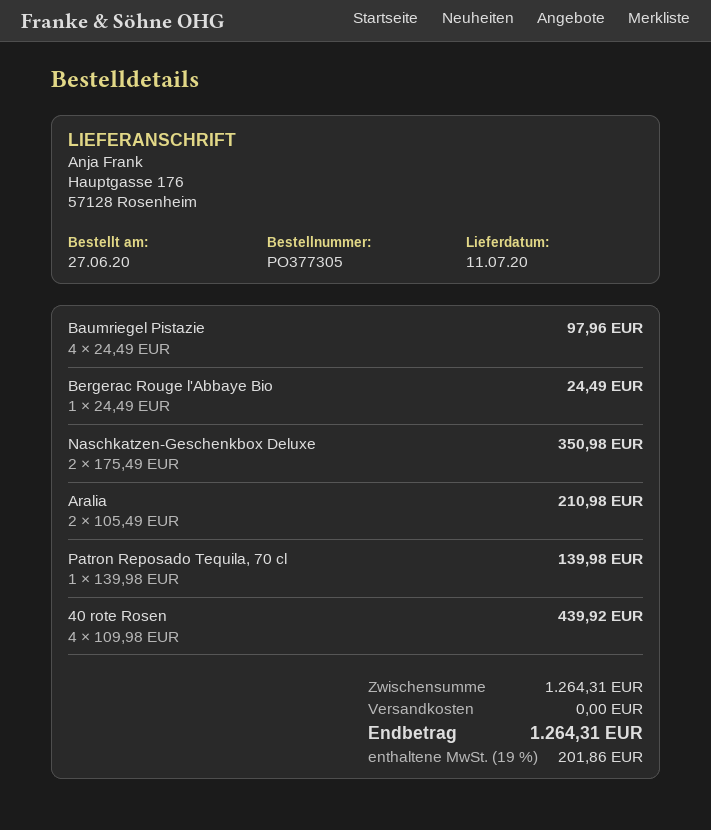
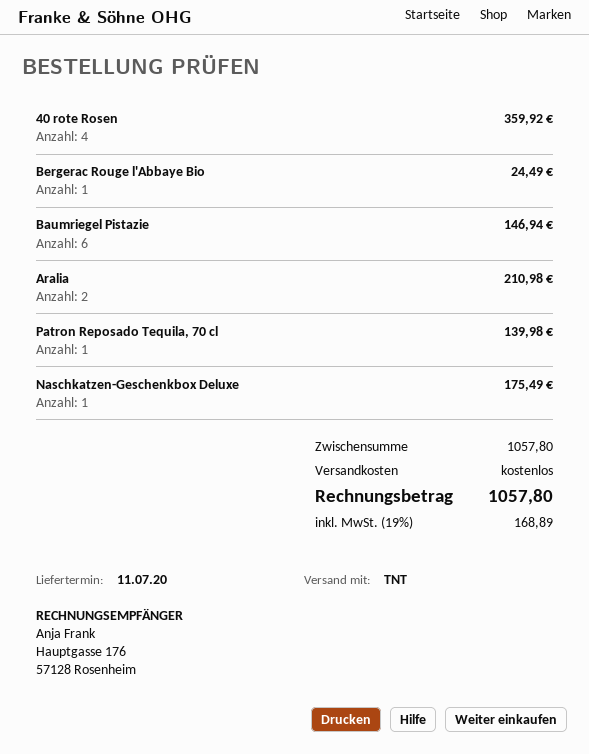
Baumriegel Pistazie: 4 for 97.96 -> 6 for 146.94
Naschkatzen-Geschenkbox Deluxe: 2 for 350.98 -> 1 for 175.49
40 rote Rosen: 4 for 439.92 -> 4 for 359.92
subtotal: 1264.31 -> 1057.80
tax: 19% = 201.86 -> 19% = 168.89
total: 1264.31 -> 1057.80

